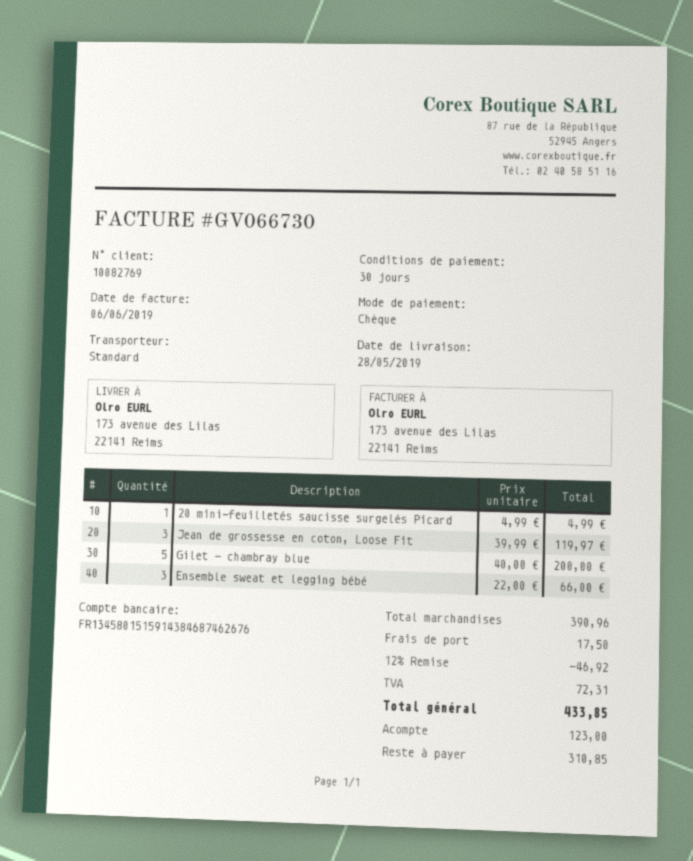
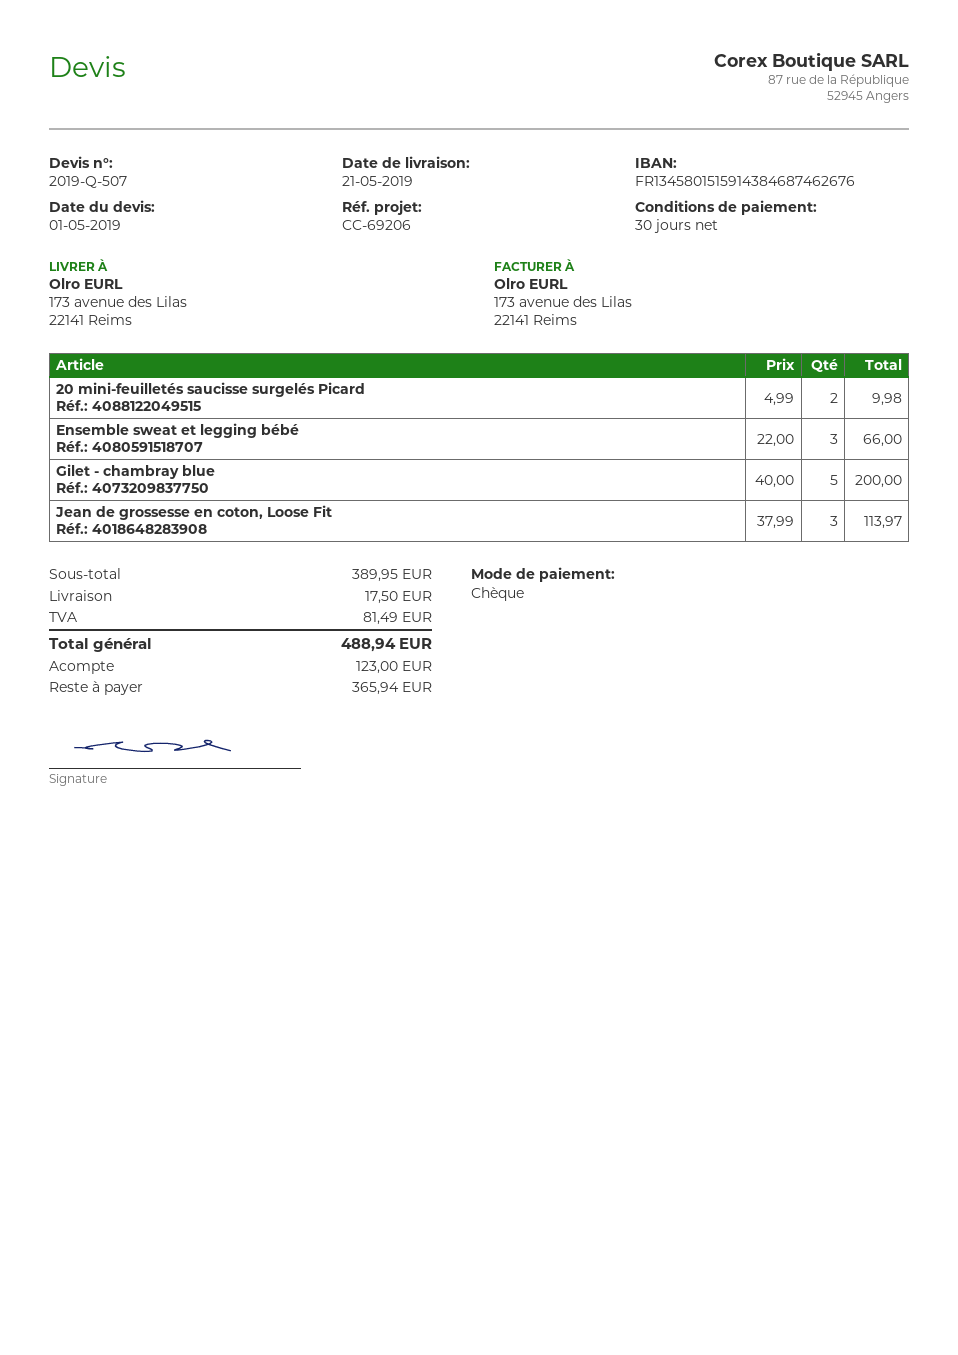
delivery date: 2019-05-28 -> 2019-05-21
20 mini-feuilletés saucisse surgelés Picard: 1 x 4.99 = 4.99 -> 2 x 4.99 = 9.98
Jean de grossesse en coton, Loose Fit: 3 x 39.99 = 119.97 -> 3 x 37.99 = 113.97
subtotal: 390.96 -> 389.95
discount: 12% = 46.92 -> none
tax: 72.31 -> 81.49
total: 433.85 -> 488.94
balance: 310.85 -> 365.94

